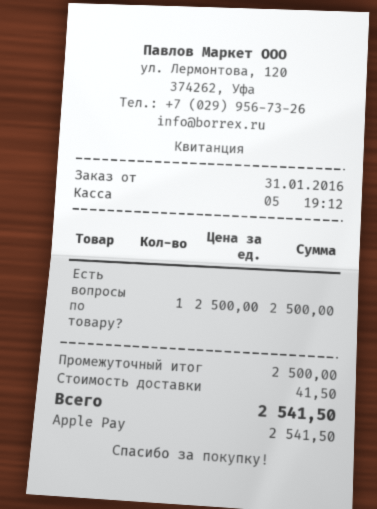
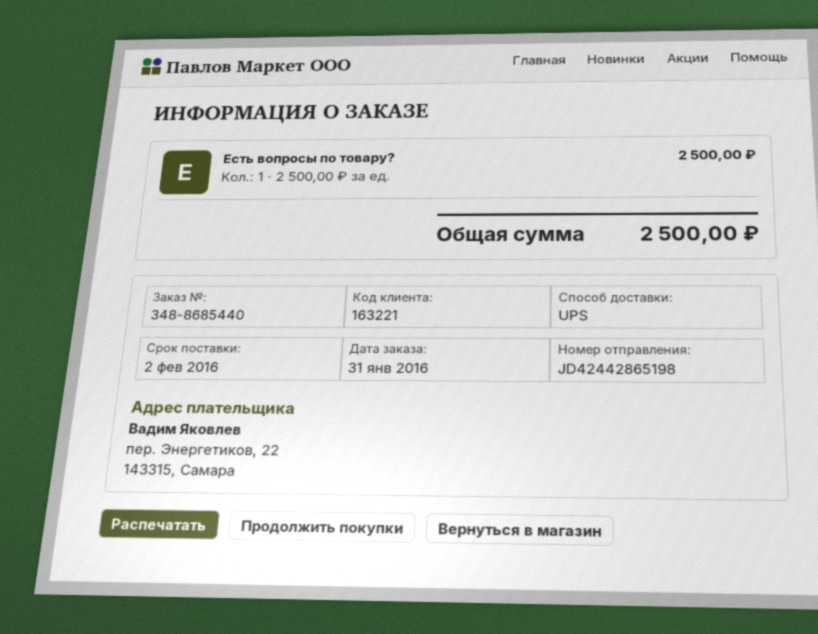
shipping: 41.50 -> none
total: 2541.50 -> 2500.00

